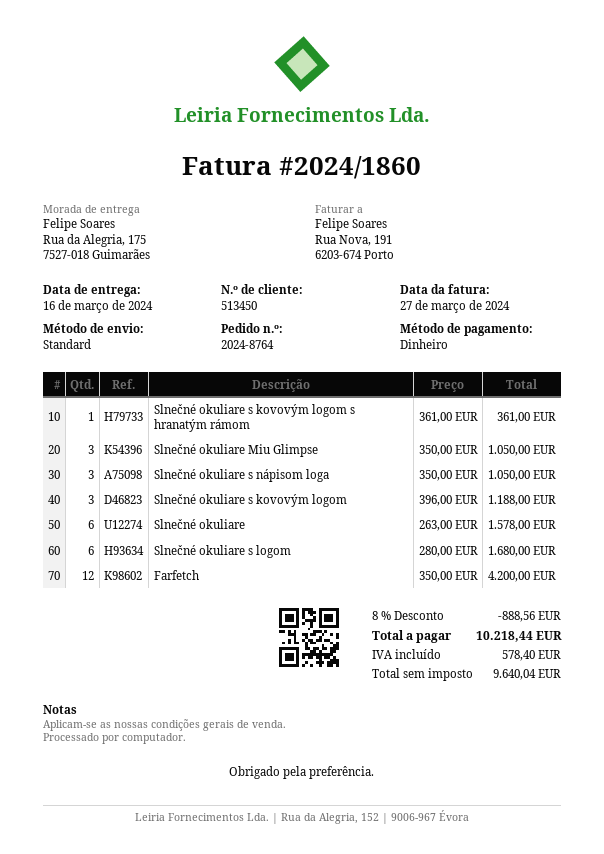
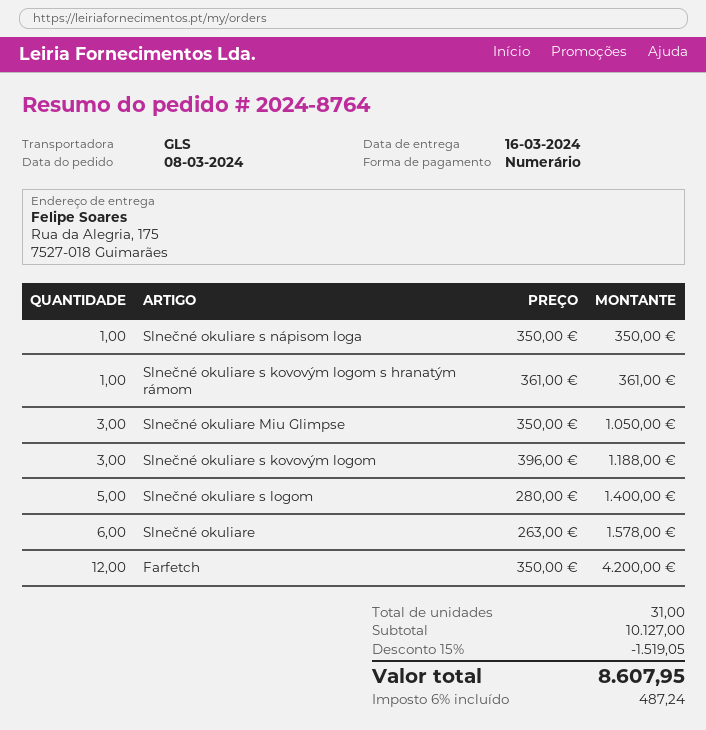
shipping method: standard -> GLS
Slnečné okuliare s nápisom loga: 3 x 350.00 = 1050.00 -> 1 x 350.00 = 350.00
Slnečné okuliare s logom: 6 x 280.00 = 1680.00 -> 5 x 280.00 = 1400.00
discount: 8% = 888.56 -> 15% = 1519.05
tax: 578.40 -> 487.24
total: 10218.44 -> 8607.95

